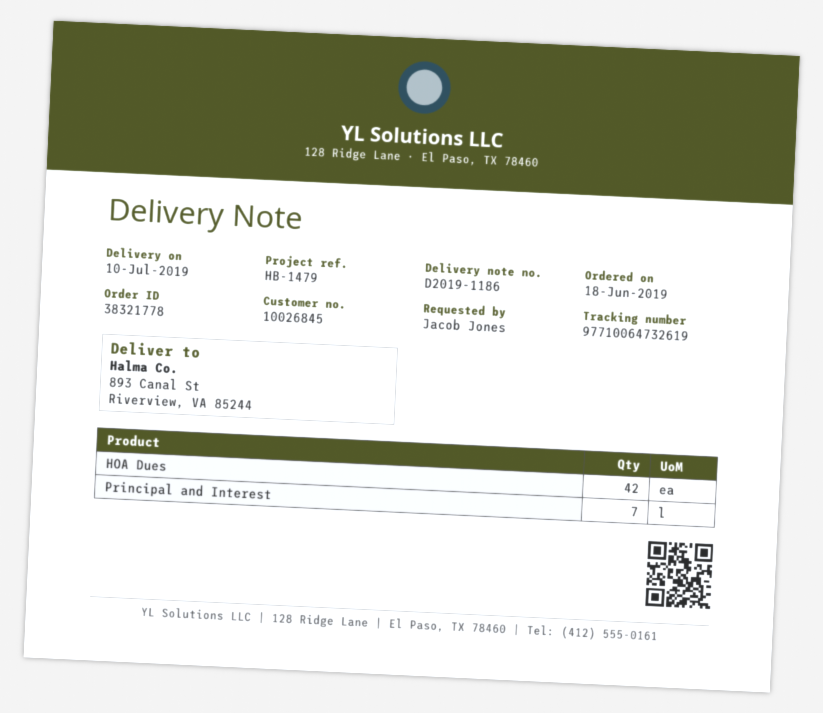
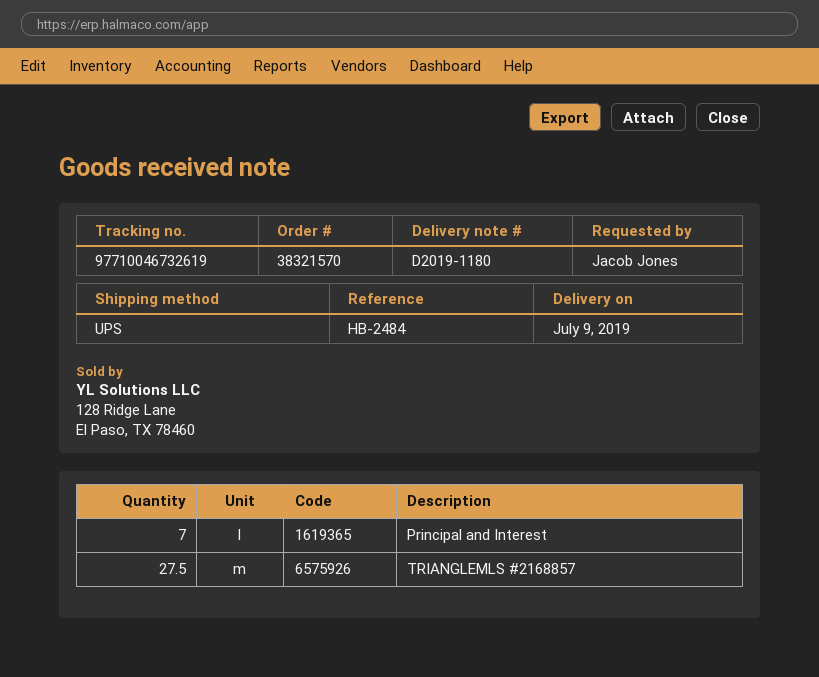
order number: 38321778 -> 38321570
delivery note number: D2019-1186 -> D2019-1180
delivery date: 2019-07-10 -> 2019-07-09
reference: HB-1479 -> HB-2484
tracking number: 97710064732619 -> 97710046732619
HOA Dues: 42 -> none
TRIANGLEMLS #2168857: none -> 27.5

